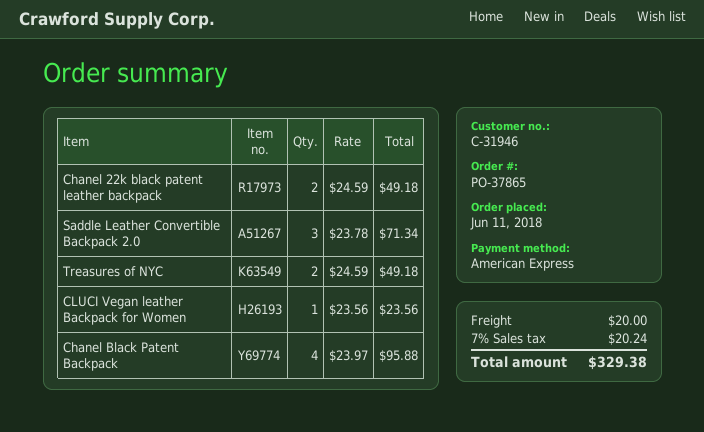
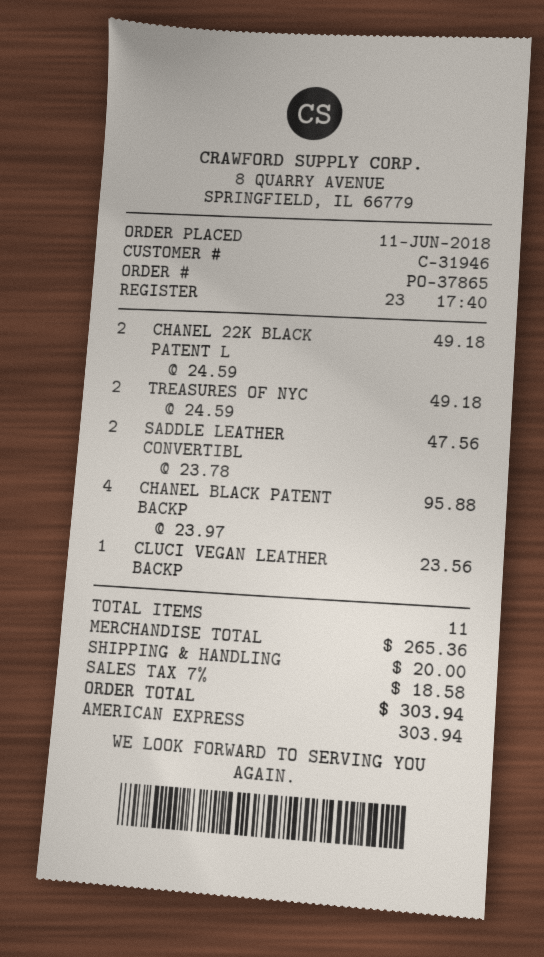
Saddle Leather Convertible Backpack 2.0: 3 x 23.78 = 71.34 -> 2 x 23.78 = 47.56
tax: 7% = 20.24 -> 7% = 18.58
total: 329.38 -> 303.94

